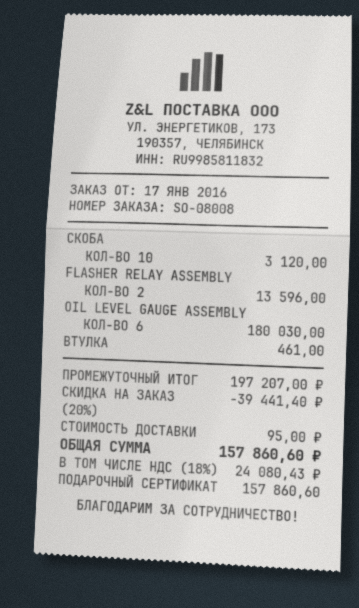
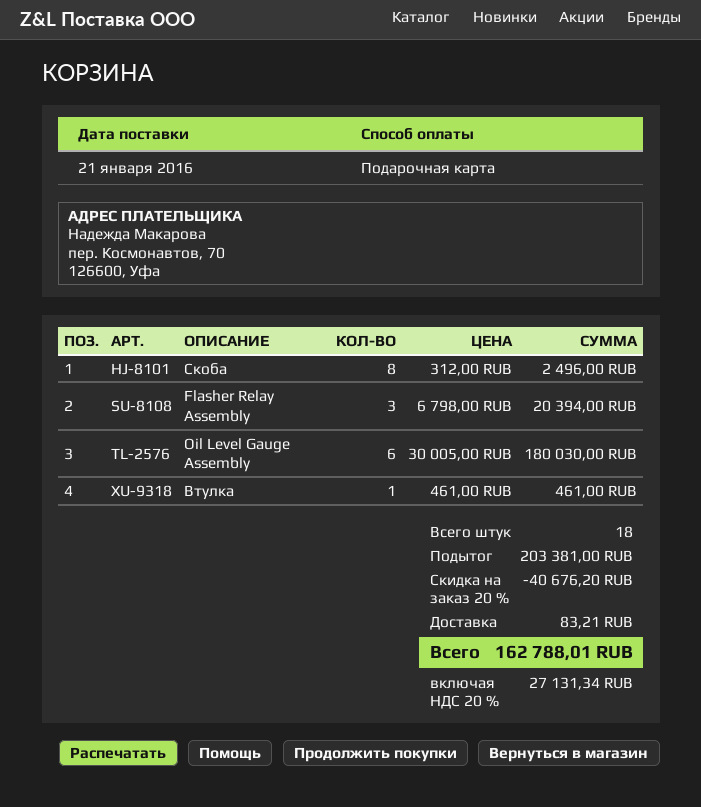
СКОБА: 10 for 3120.00 -> 8 for 2496.00
FLASHER RELAY ASSEMBLY: 2 for 13596.00 -> 3 for 20394.00
subtotal: 197207.00 -> 203381.00
discount: 20% = 39441.40 -> 20% = 40676.20
shipping: 95.00 -> 83.21
tax: 18% = 24080.43 -> 20% = 27131.34
total: 157860.60 -> 162788.01

